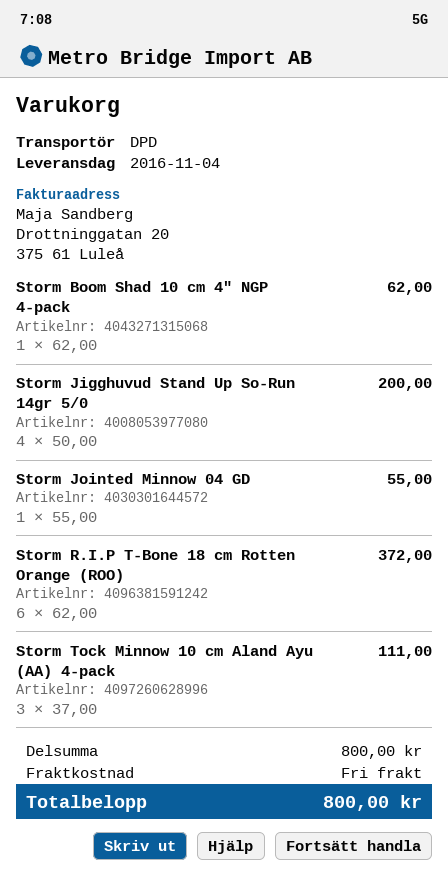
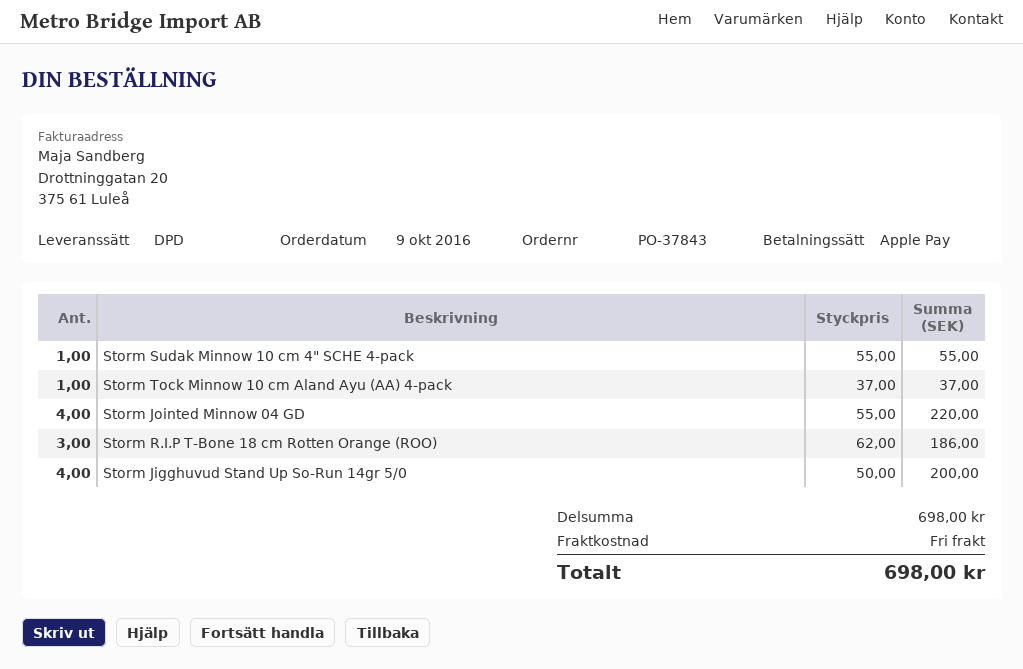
Storm Boom Shad 10 cm 4" NGP 4-pack: 1 x 62.00 = 62.00 -> none
Storm Jointed Minnow 04 GD: 1 x 55.00 = 55.00 -> 4 x 55.00 = 220.00
Storm R.I.P T-Bone 18 cm Rotten Orange (ROO): 6 x 62.00 = 372.00 -> 3 x 62.00 = 186.00
Storm Tock Minnow 10 cm Aland Ayu (AA) 4-pack: 3 x 37.00 = 111.00 -> 1 x 37.00 = 37.00
Storm Sudak Minnow 10 cm 4" SCHE 4-pack: none -> 1 x 55.00 = 55.00
subtotal: 800.00 -> 698.00
total: 800.00 -> 698.00

